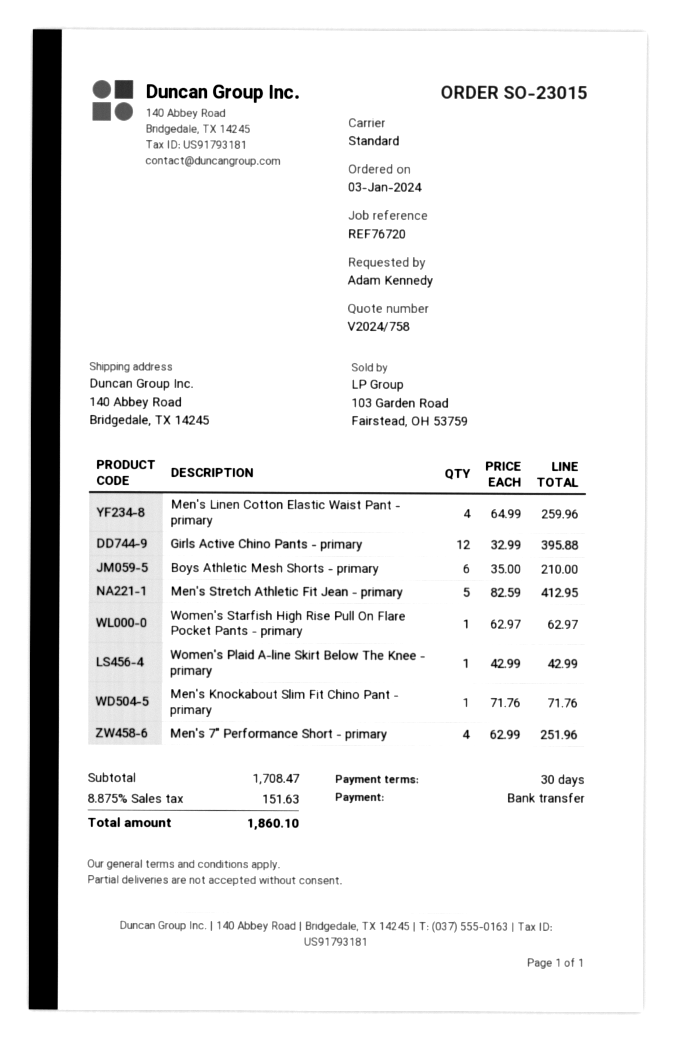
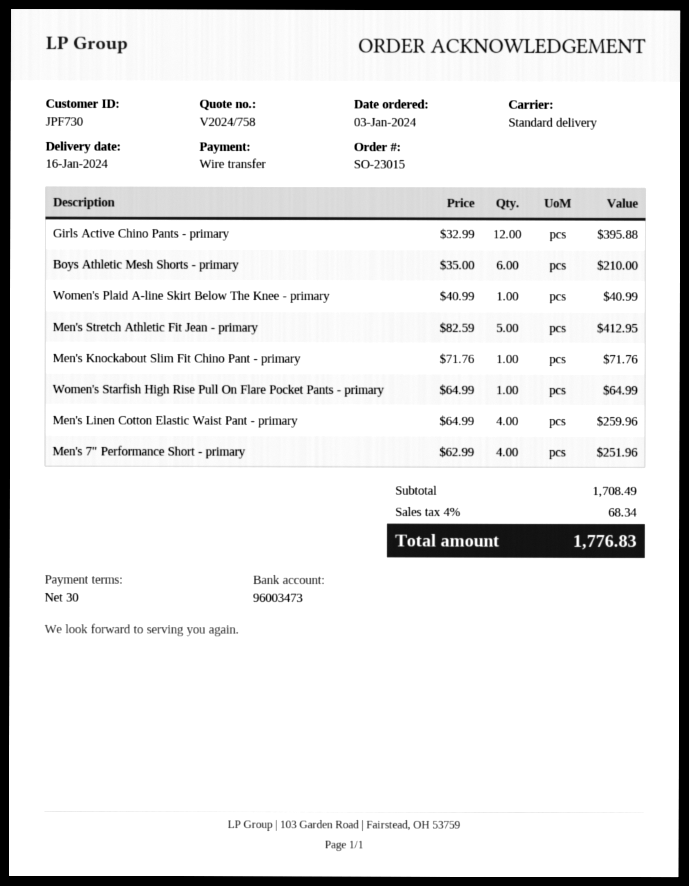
Women's Starfish High Rise Pull On Flare Pocket Pants - primary: 1 x 62.97 = 62.97 -> 1 x 64.99 = 64.99
Women's Plaid A-line Skirt Below The Knee - primary: 1 x 42.99 = 42.99 -> 1 x 40.99 = 40.99
subtotal: 1708.47 -> 1708.49
tax: 8.875% = 151.63 -> 4% = 68.34
total: 1860.10 -> 1776.83

